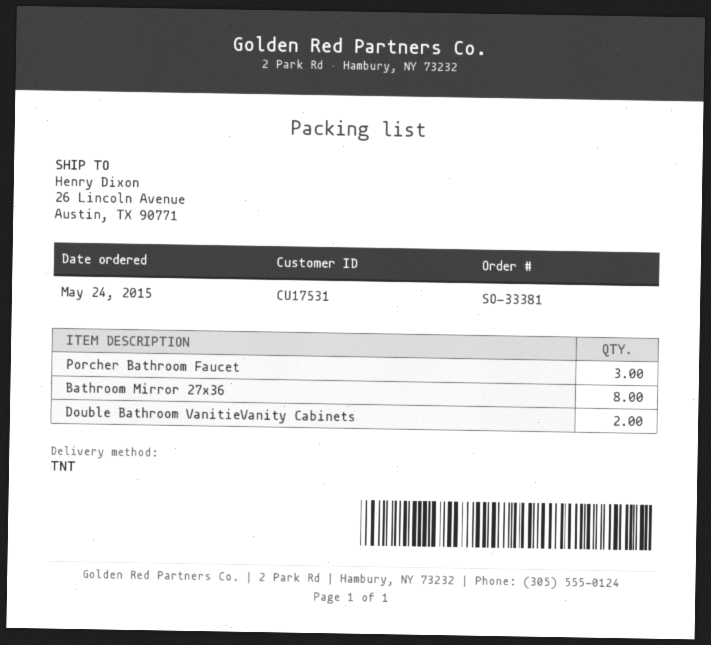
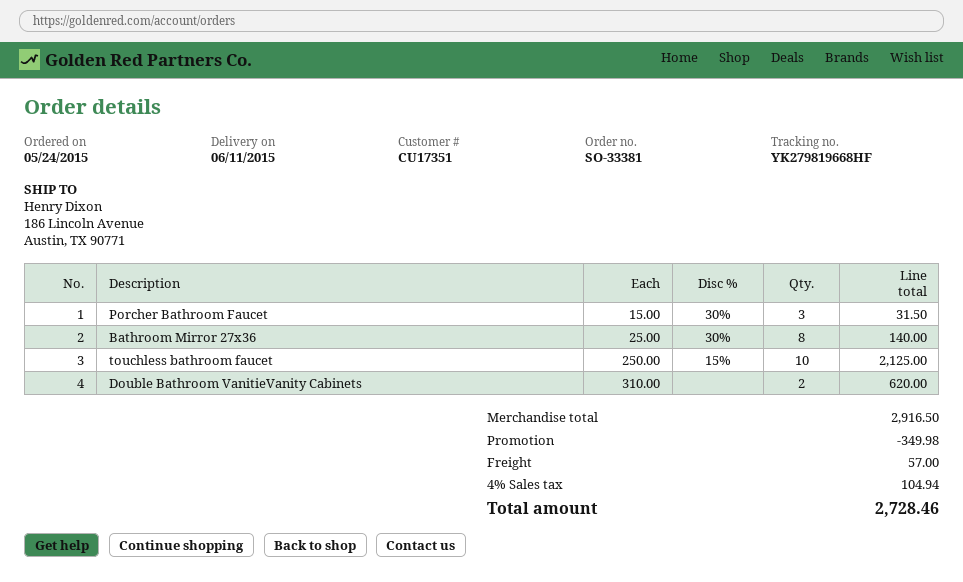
customer number: CU17531 -> CU17351
ship to: 26 Lincoln Avenue, Austin, TX 90771 -> 186 Lincoln Avenue, Austin, TX 90771
touchless bathroom faucet: none -> 10

